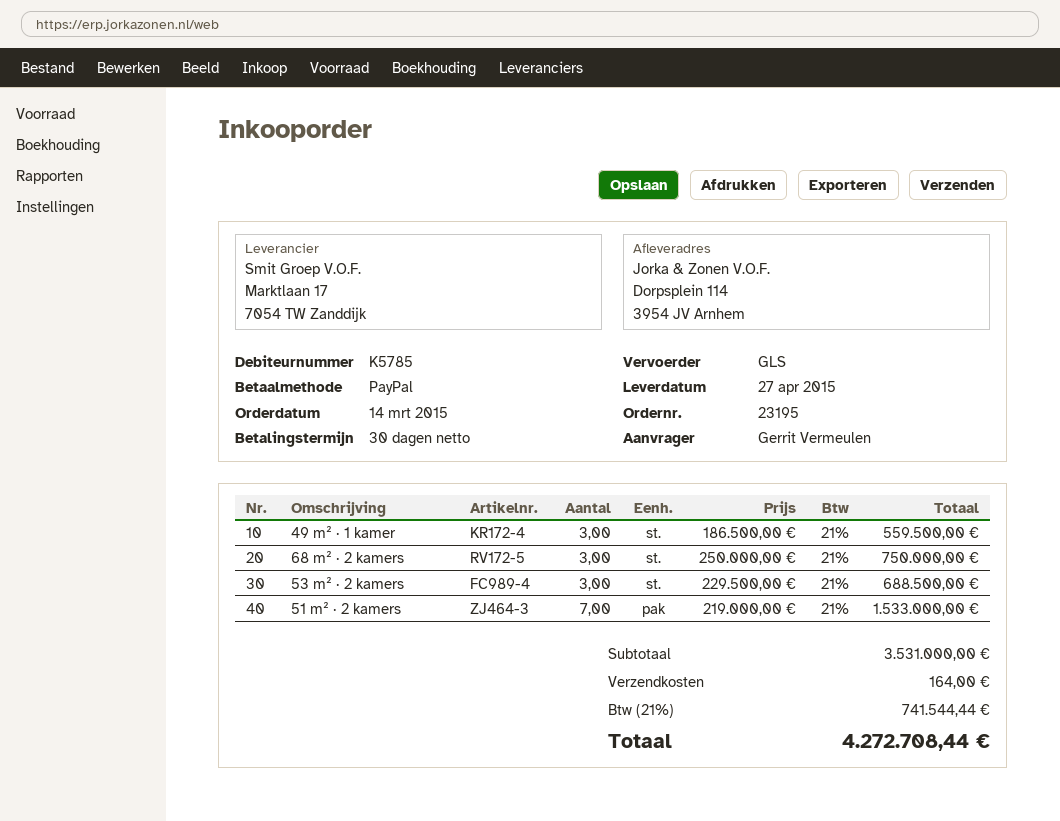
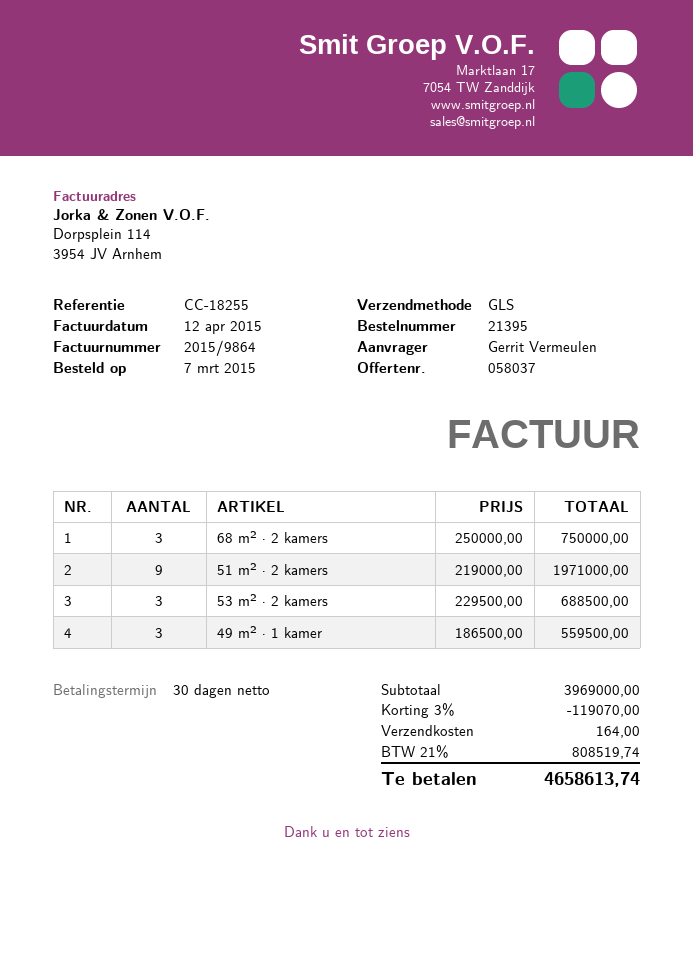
order number: 23195 -> 21395
order date: 2015-03-14 -> 2015-03-07
51 m² · 2 kamers: 7 x 219000.00 = 1533000.00 -> 9 x 219000.00 = 1971000.00
subtotal: 3531000.00 -> 3969000.00
discount: none -> 3% = 119070.00
tax: 21% = 741544.44 -> 21% = 808519.74
total: 4272708.44 -> 4658613.74

